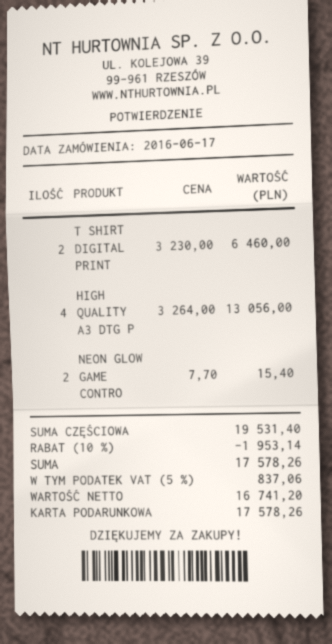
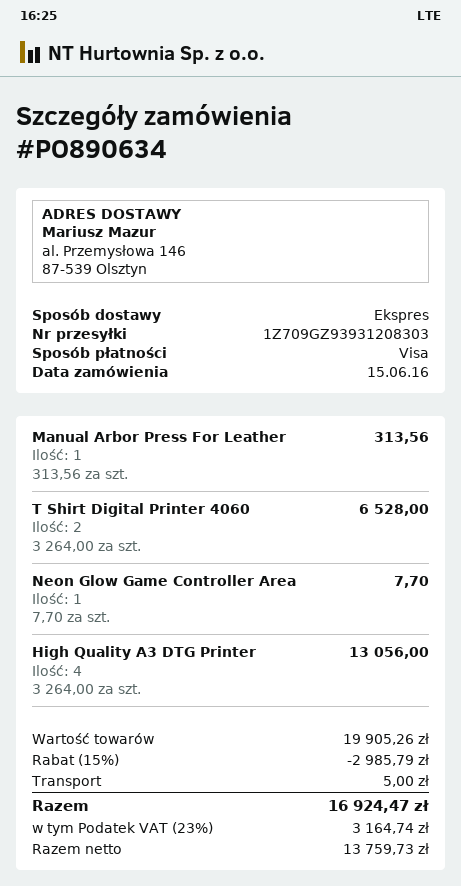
order date: 2016-06-17 -> 2016-06-15
payment method: gift card -> Visa
T SHIRT DIGITAL PRINT: 2 x 3230.00 = 6460.00 -> 2 x 3264.00 = 6528.00
NEON GLOW GAME CONTRO: 2 x 7.70 = 15.40 -> 1 x 7.70 = 7.70
Manual Arbor Press For Leather: none -> 1 x 313.56 = 313.56
subtotal: 19531.40 -> 19905.26
discount: 10% = 1953.14 -> 15% = 2985.79
shipping: none -> 5.00
net: 16741.20 -> 13759.73
tax: 5% = 837.06 -> 23% = 3164.74
total: 17578.26 -> 16924.47

